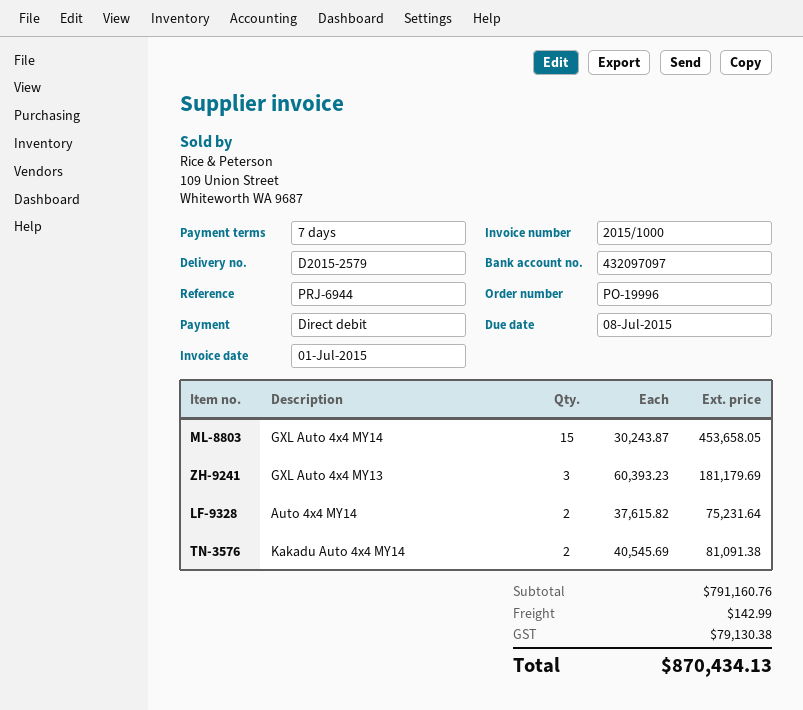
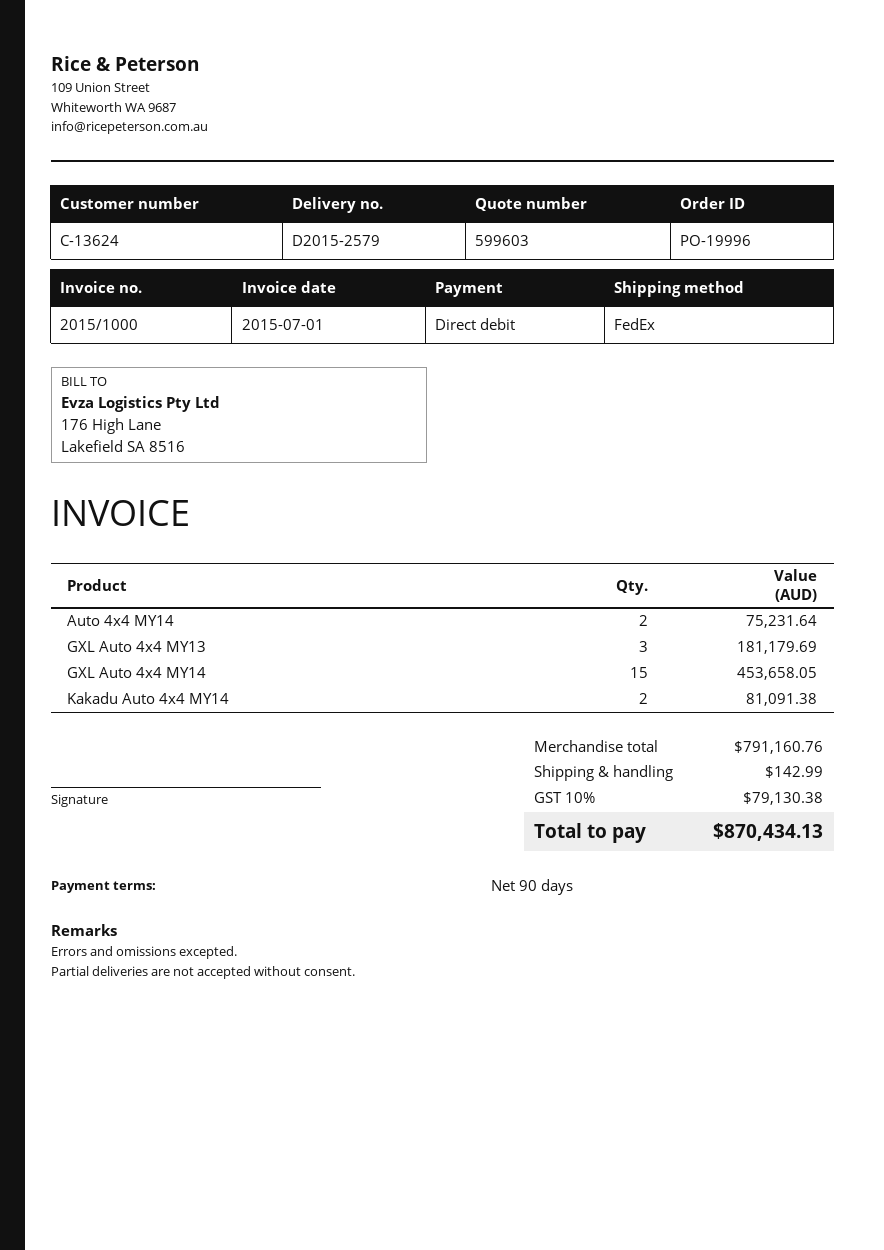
payment terms: 7 days -> 90 days

